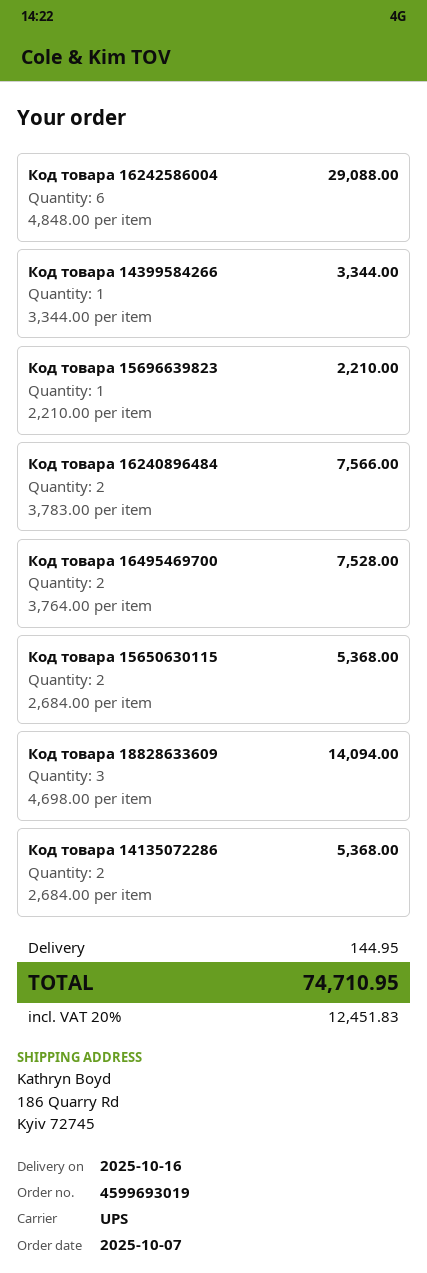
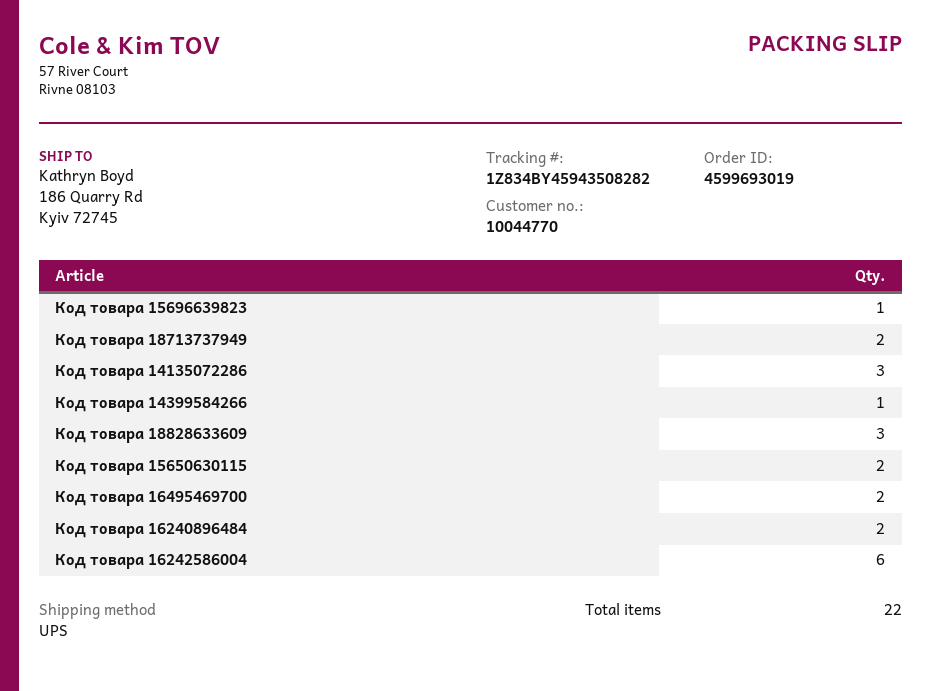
Код товара 14135072286: 2 -> 3
Код товара 18713737949: none -> 2

